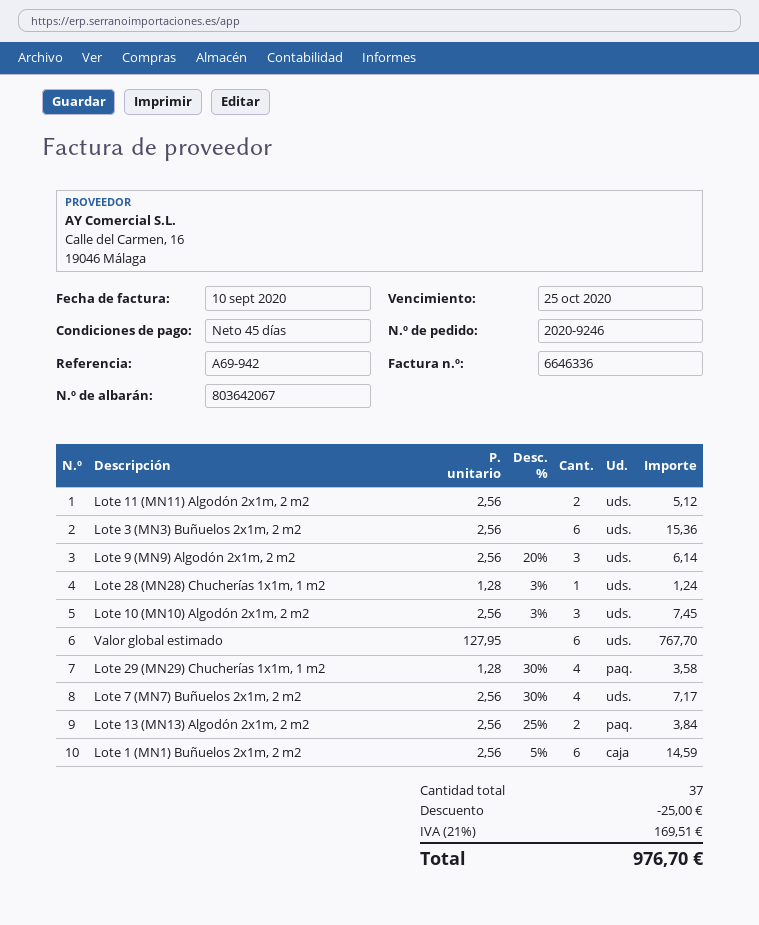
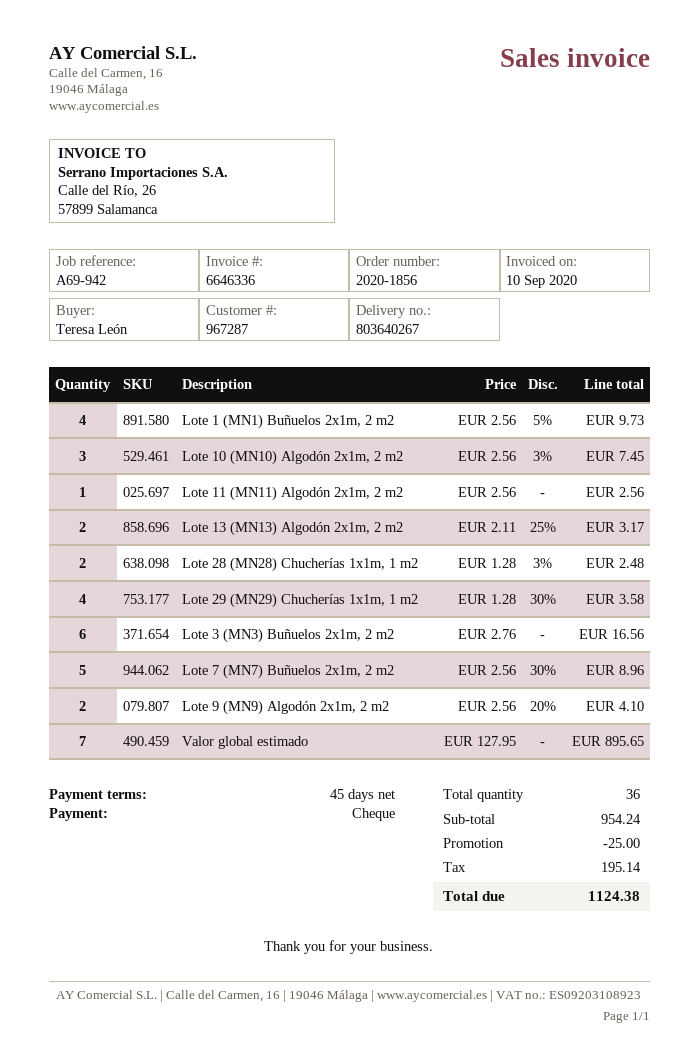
order number: 2020-9246 -> 2020-1856
delivery note number: 803642067 -> 803640267
Lote 11 (MN11) Algodón 2x1m, 2 m2: 2 x 2.56 = 5.12 -> 1 x 2.56 = 2.56
Lote 3 (MN3) Buñuelos 2x1m, 2 m2: 6 x 2.56 = 15.36 -> 6 x 2.76 = 16.56
Lote 9 (MN9) Algodón 2x1m, 2 m2: 3 x 2.56 - 20% = 6.14 -> 2 x 2.56 - 20% = 4.10
Lote 28 (MN28) Chucherías 1x1m, 1 m2: 1 x 1.28 - 3% = 1.24 -> 2 x 1.28 - 3% = 2.48
Valor global estimado: 6 x 127.95 = 767.70 -> 7 x 127.95 = 895.65
Lote 7 (MN7) Buñuelos 2x1m, 2 m2: 4 x 2.56 - 30% = 7.17 -> 5 x 2.56 - 30% = 8.96
Lote 13 (MN13) Algodón 2x1m, 2 m2: 2 x 2.56 - 25% = 3.84 -> 2 x 2.11 - 25% = 3.17
Lote 1 (MN1) Buñuelos 2x1m, 2 m2: 6 x 2.56 - 5% = 14.59 -> 4 x 2.56 - 5% = 9.73
total quantity: 37 -> 36
tax: 169.51 -> 195.14
total: 976.70 -> 1124.38

